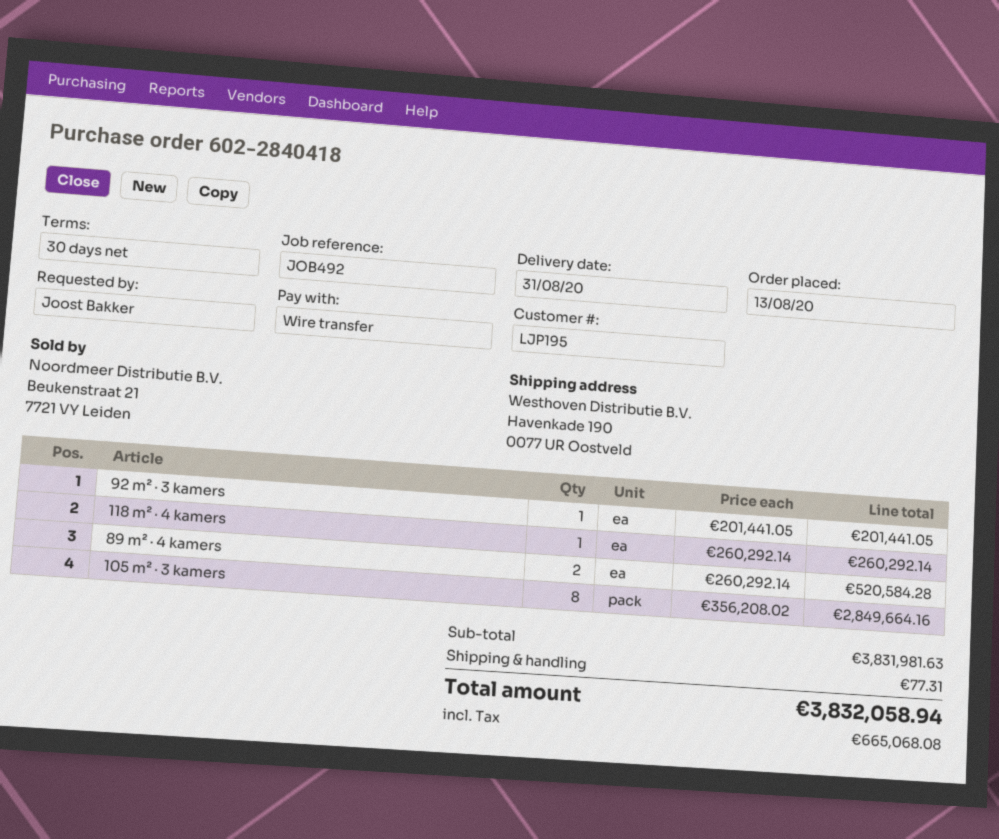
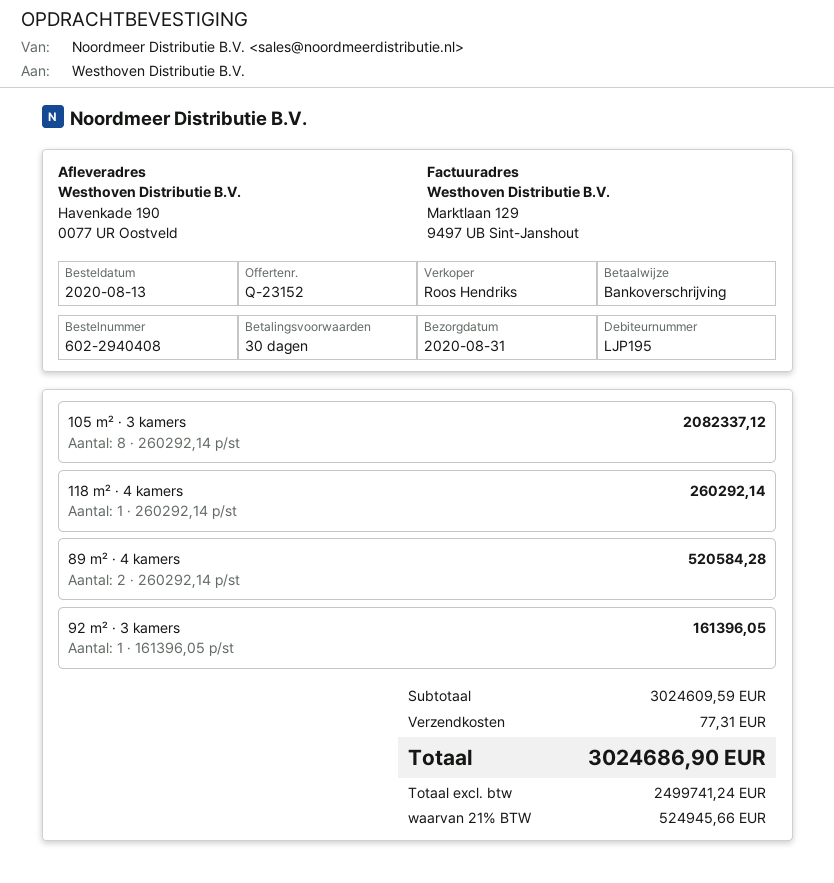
order number: 602-2840418 -> 602-2940408
92 m² · 3 kamers: 1 x 201441.05 = 201441.05 -> 1 x 161396.05 = 161396.05
105 m² · 3 kamers: 8 x 356208.02 = 2849664.16 -> 8 x 260292.14 = 2082337.12
subtotal: 3831981.63 -> 3024609.59
tax: 665068.08 -> 524945.66
total: 3832058.94 -> 3024686.90

